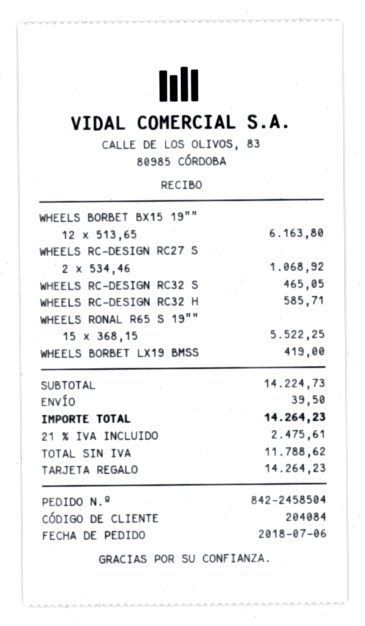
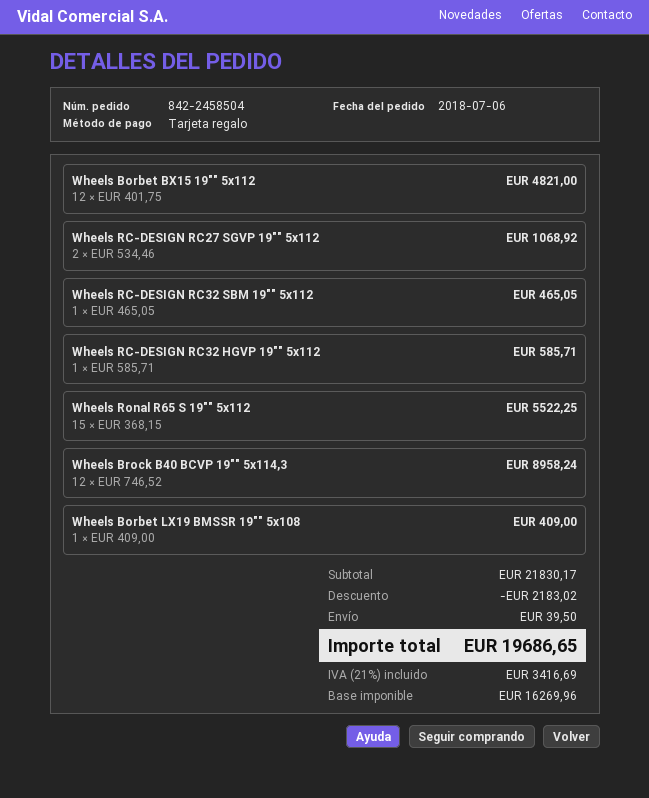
WHEELS BORBET BX15 19"": 12 x 513.65 = 6163.80 -> 12 x 401.75 = 4821.00
WHEELS BORBET LX19 BMSS: 1 x 419.00 = 419.00 -> 1 x 409.00 = 409.00
Wheels Brock B40 BCVP 19"" 5x114,3: none -> 12 x 746.52 = 8958.24
subtotal: 14224.73 -> 21830.17
discount: none -> 2183.02
net: 11788.62 -> 16269.96
tax: 21% = 2475.61 -> 21% = 3416.69
total: 14264.23 -> 19686.65

